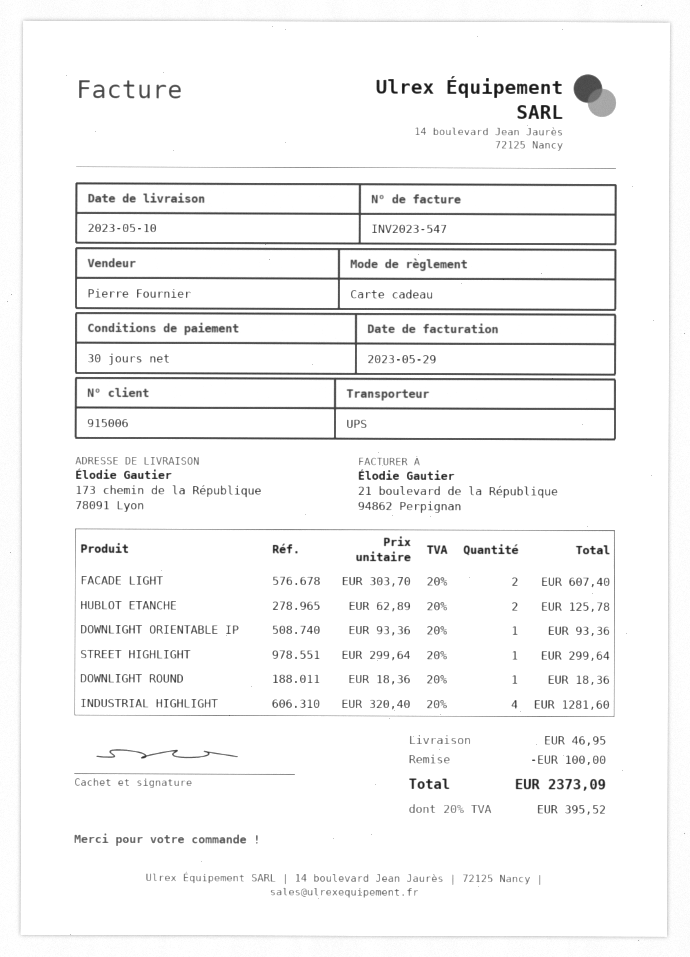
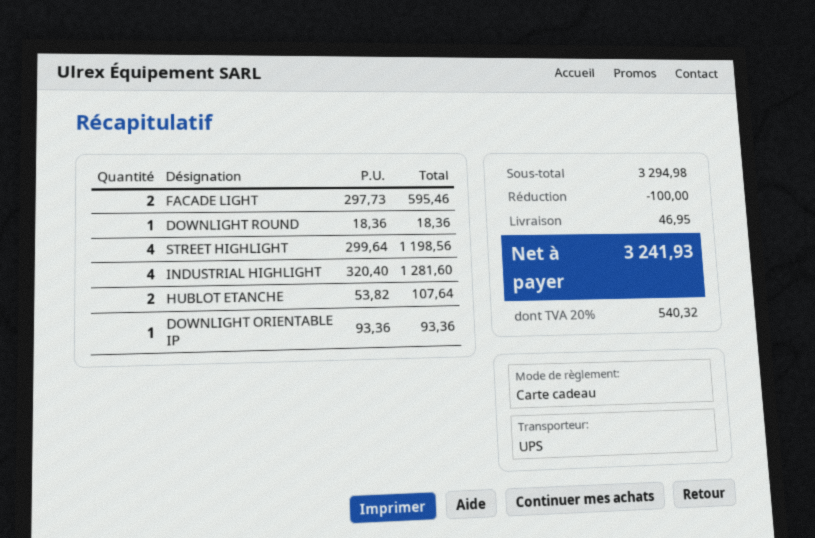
FACADE LIGHT: 2 x 303.70 = 607.40 -> 2 x 297.73 = 595.46
HUBLOT ETANCHE: 2 x 62.89 = 125.78 -> 2 x 53.82 = 107.64
STREET HIGHLIGHT: 1 x 299.64 = 299.64 -> 4 x 299.64 = 1198.56
tax: 20% = 395.52 -> 20% = 540.32
total: 2373.09 -> 3241.93

